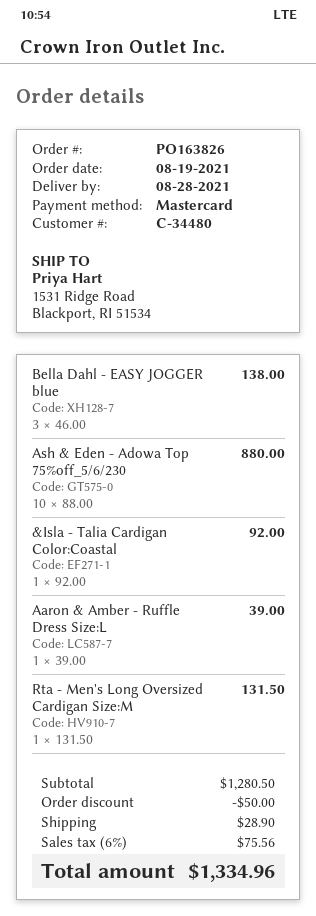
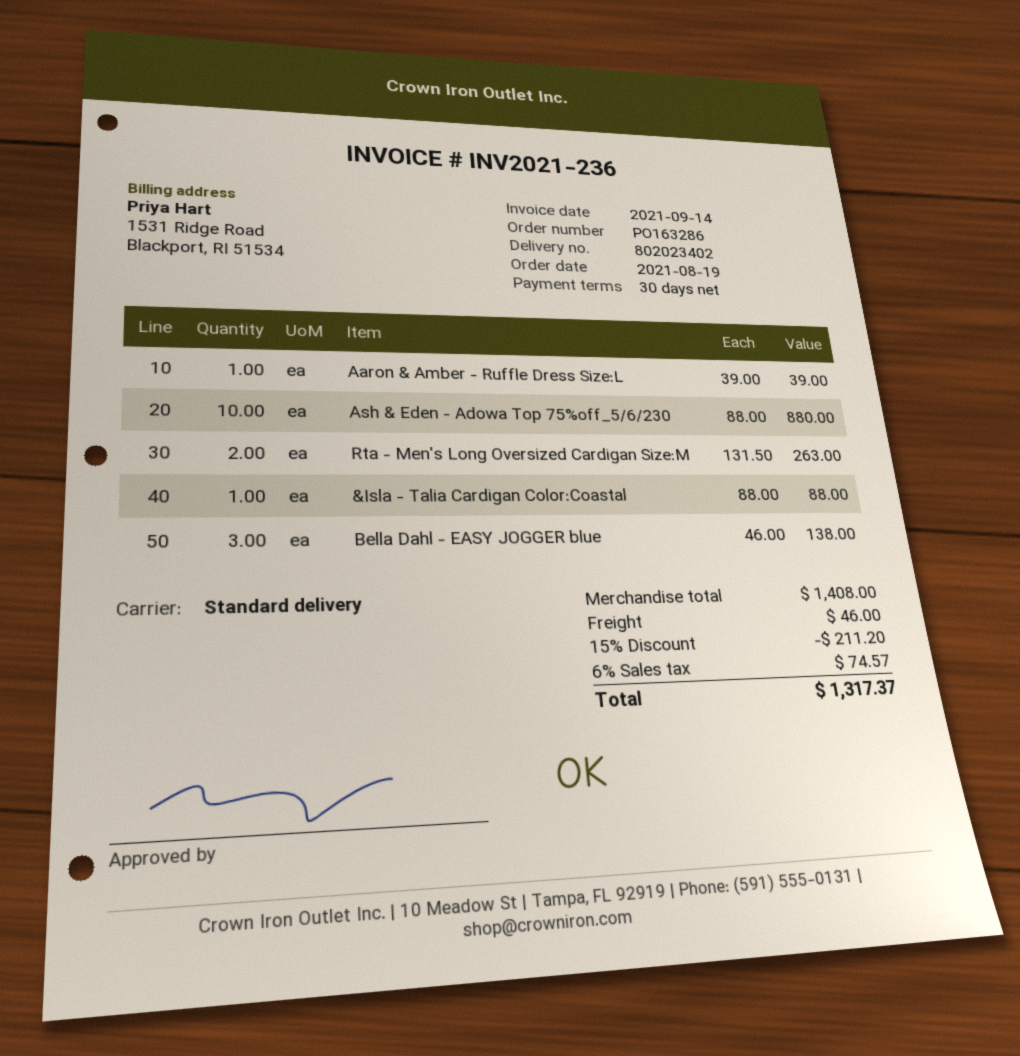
order number: PO163826 -> PO163286
&Isla - Talia Cardigan Color:Coastal: 1 x 92.00 = 92.00 -> 1 x 88.00 = 88.00
Rta - Men's Long Oversized Cardigan Size:M: 1 x 131.50 = 131.50 -> 2 x 131.50 = 263.00
subtotal: 1280.50 -> 1408.00
discount: 50.00 -> 211.20
shipping: 28.90 -> 46.00
tax: 6% = 75.56 -> 6% = 74.57
total: 1334.96 -> 1317.37

